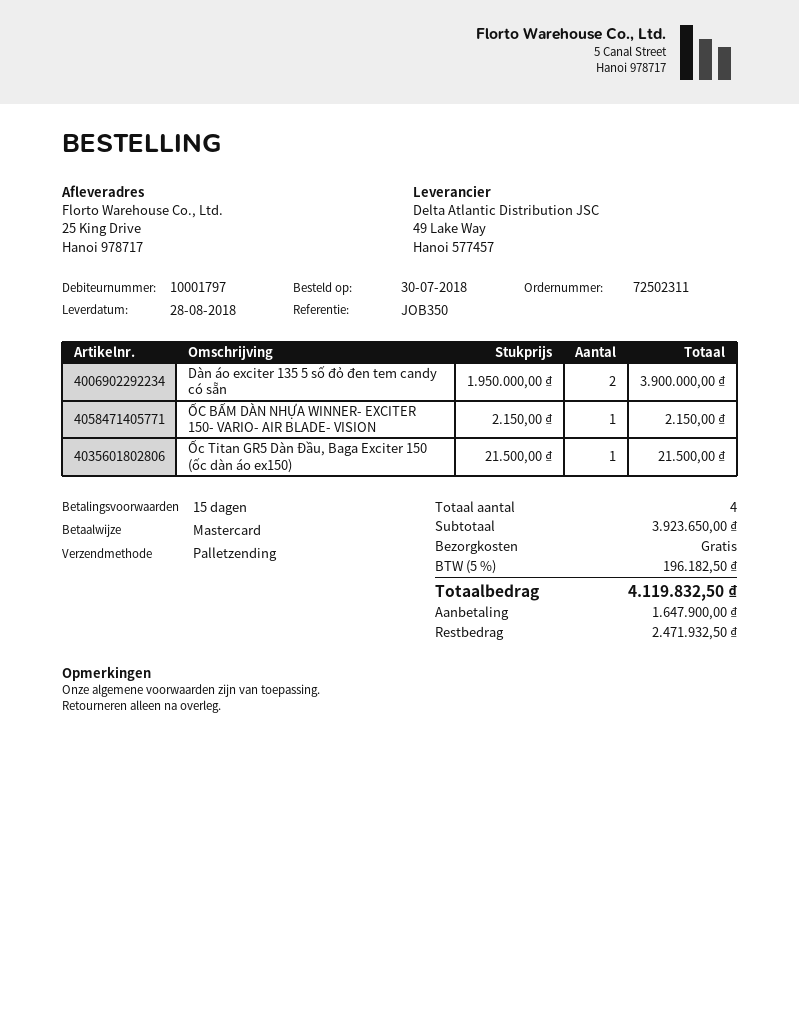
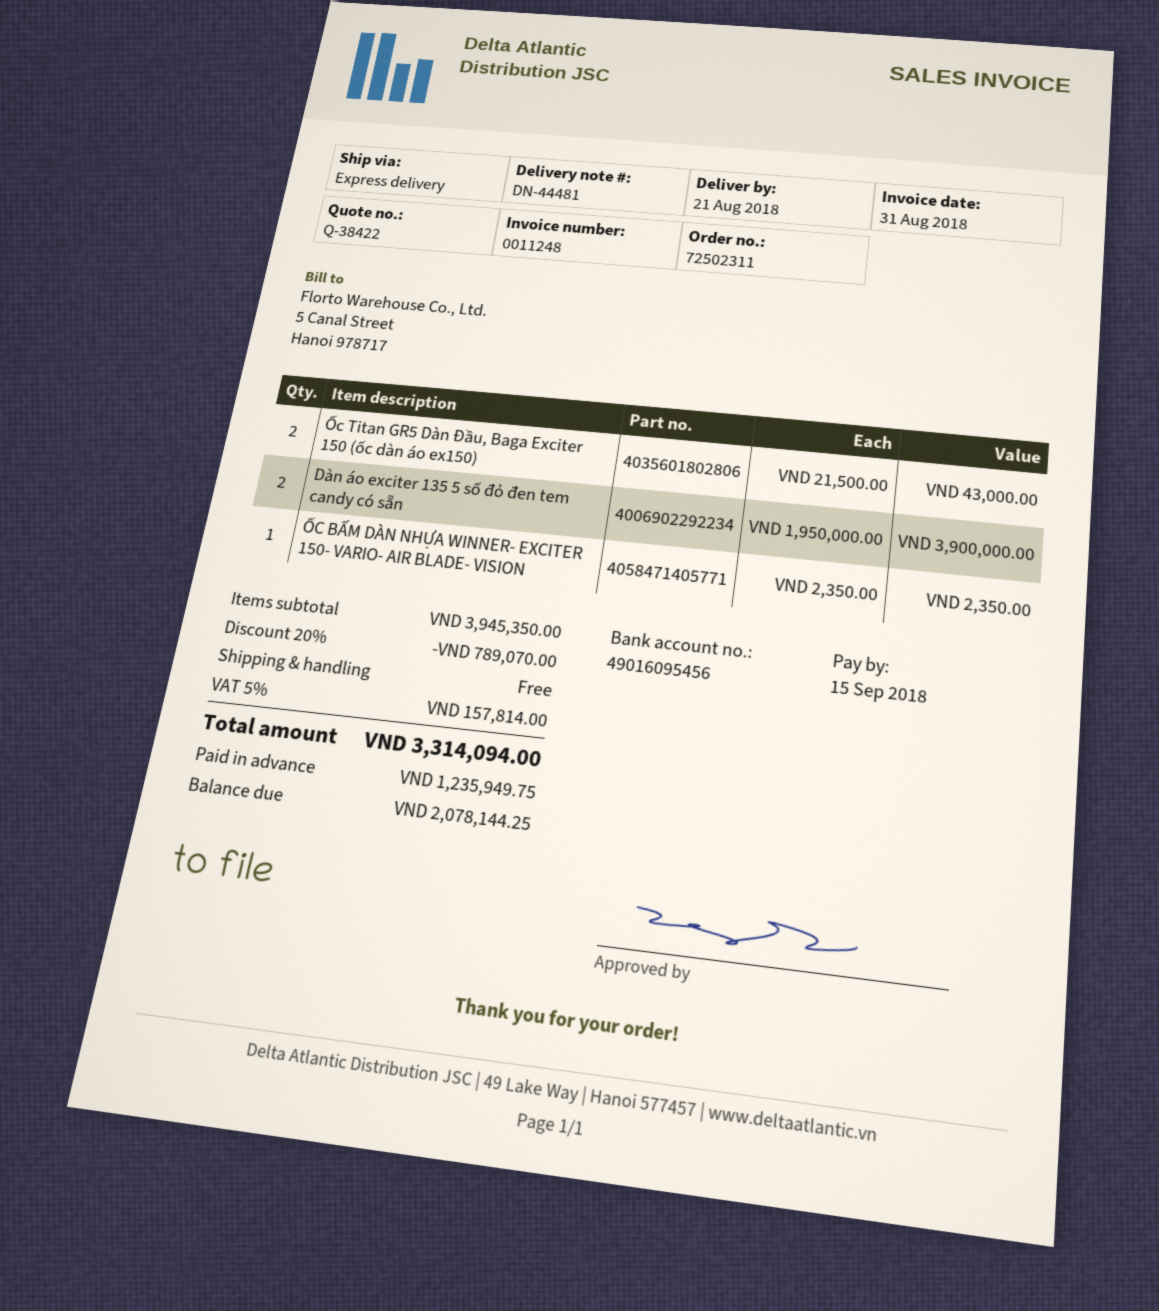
delivery date: 2018-08-28 -> 2018-08-21
shipping method: pallet freight -> express
ỐC BẤM DÀN NHỰA WINNER- EXCITER 150- VARIO- AIR BLADE- VISION: 1 x 2150.00 = 2150.00 -> 1 x 2350.00 = 2350.00
Ốc Titan GR5 Dàn Đầu, Baga Exciter 150 (ốc dàn áo ex150): 1 x 21500.00 = 21500.00 -> 2 x 21500.00 = 43000.00
subtotal: 3923650.00 -> 3945350.00
discount: none -> 20% = 789070.00
tax: 5% = 196182.50 -> 5% = 157814.00
total: 4119832.50 -> 3314094.00
deposit: 1647900.00 -> 1235949.75
balance: 2471932.50 -> 2078144.25

